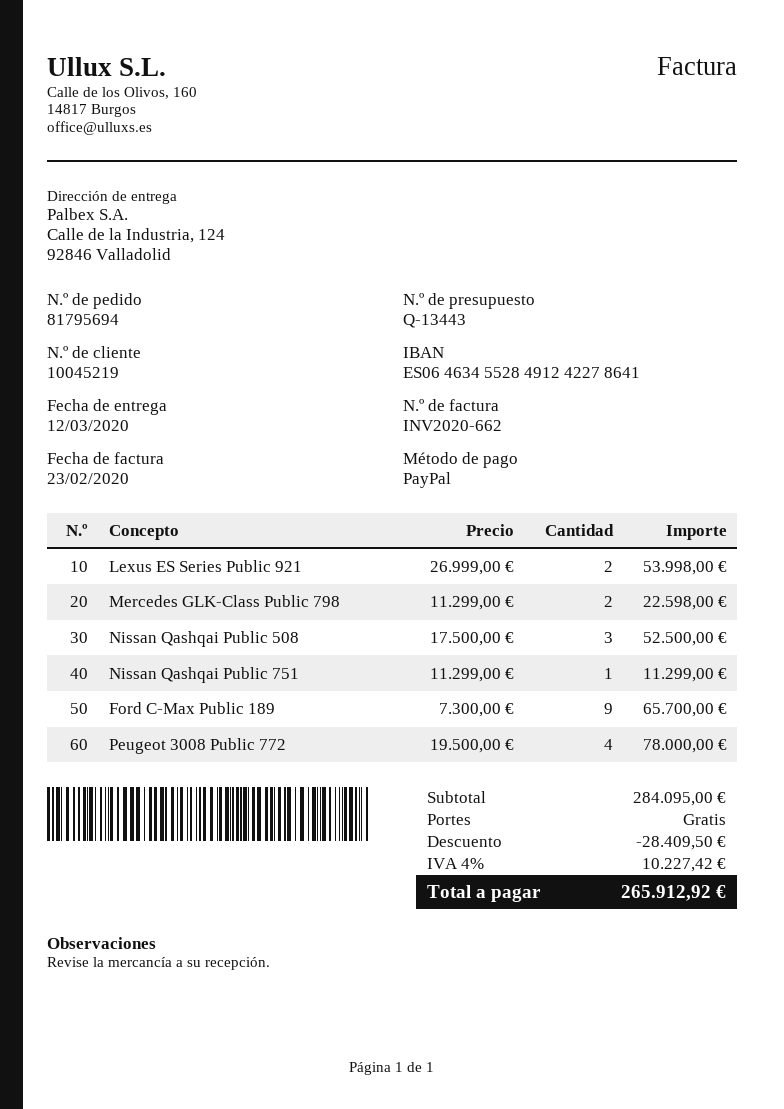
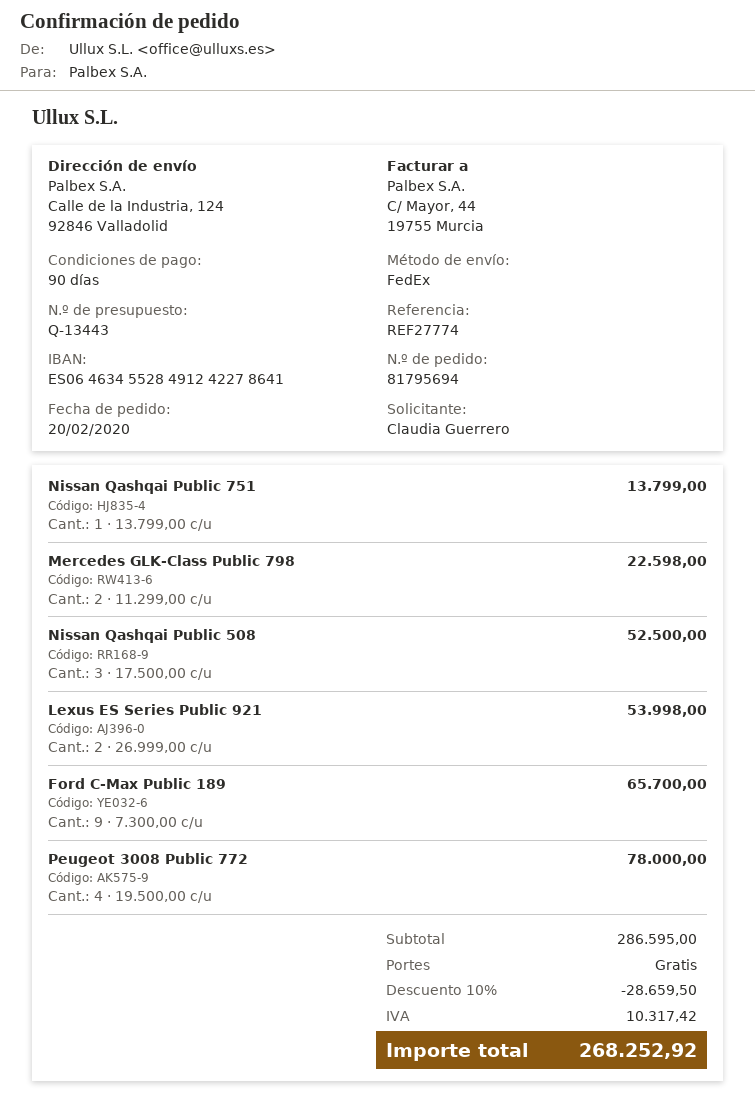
Nissan Qashqai Public 751: 1 x 11299.00 = 11299.00 -> 1 x 13799.00 = 13799.00
subtotal: 284095.00 -> 286595.00
discount: 28409.50 -> 28659.50
tax: 10227.42 -> 10317.42
total: 265912.92 -> 268252.92

